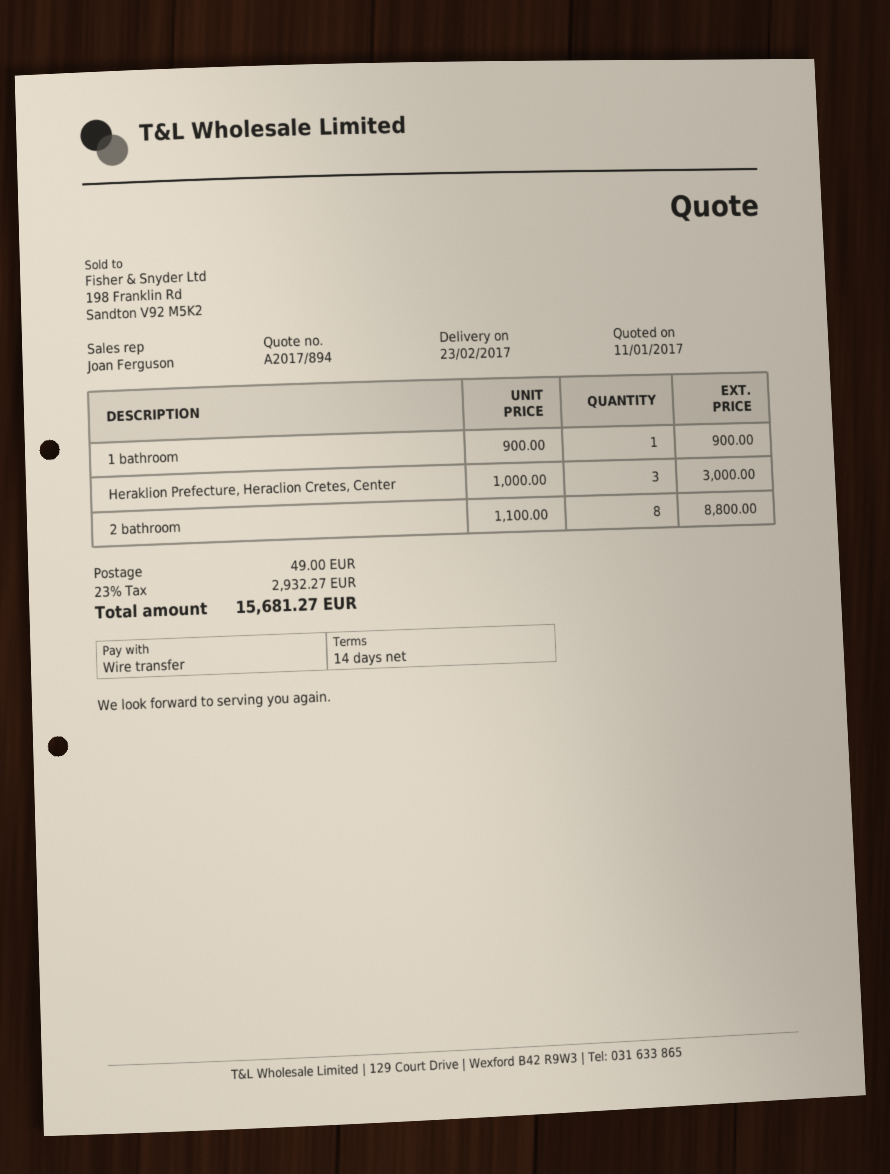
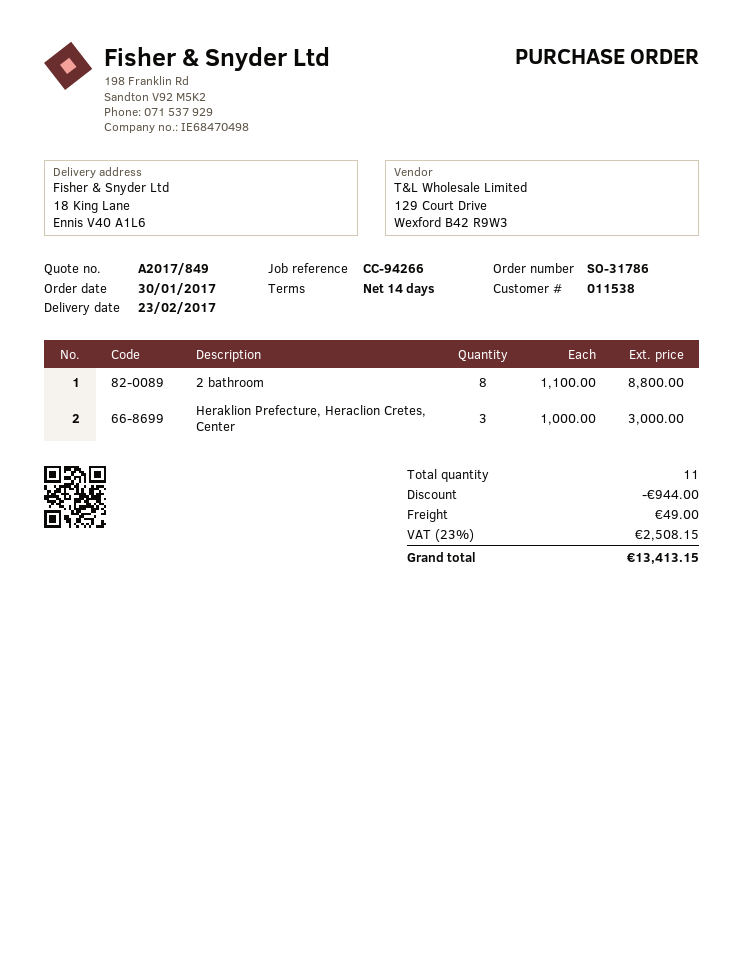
quote number: A2017/894 -> A2017/849
1 bathroom: 1 x 900.00 = 900.00 -> none
discount: none -> 944.00
tax: 23% = 2932.27 -> 23% = 2508.15
total: 15681.27 -> 13413.15

